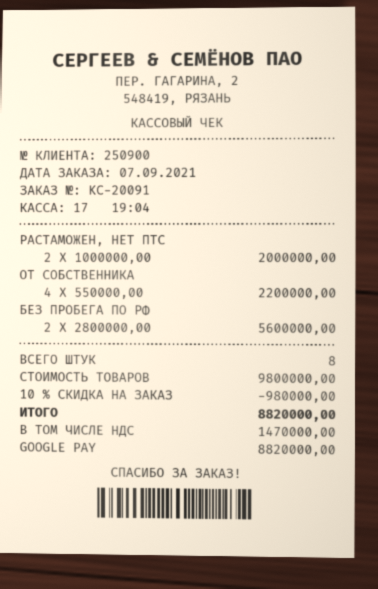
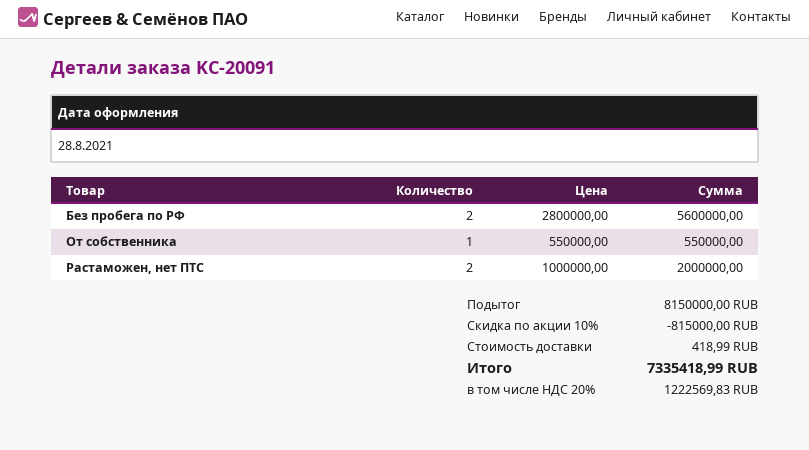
order date: 2021-09-07 -> 2021-08-28
ОТ СОБСТВЕННИКА: 4 x 550000.00 = 2200000.00 -> 1 x 550000.00 = 550000.00
subtotal: 9800000.00 -> 8150000.00
discount: 10% = 980000.00 -> 10% = 815000.00
shipping: none -> 418.99
tax: 1470000.00 -> 1222569.83
total: 8820000.00 -> 7335418.99

